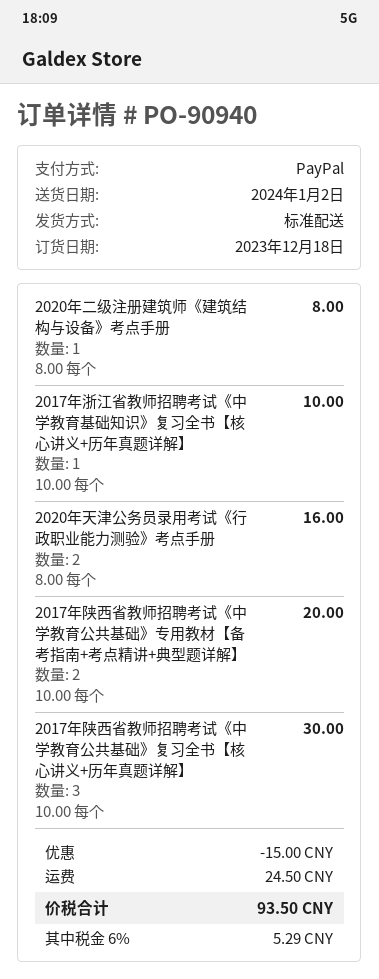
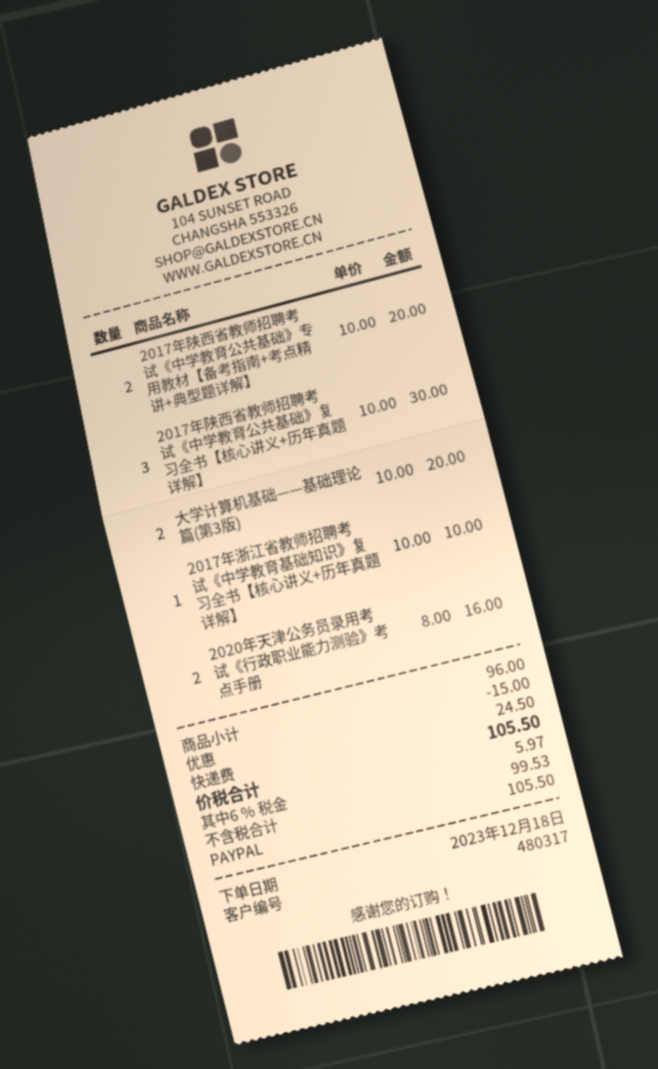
2020年二级注册建筑师《建筑结构与设备》考点手册: 1 x 8.00 = 8.00 -> none
大学计算机基础——基础理论篇(第3版): none -> 2 x 10.00 = 20.00
tax: 6% = 5.29 -> 6% = 5.97
total: 93.50 -> 105.50

